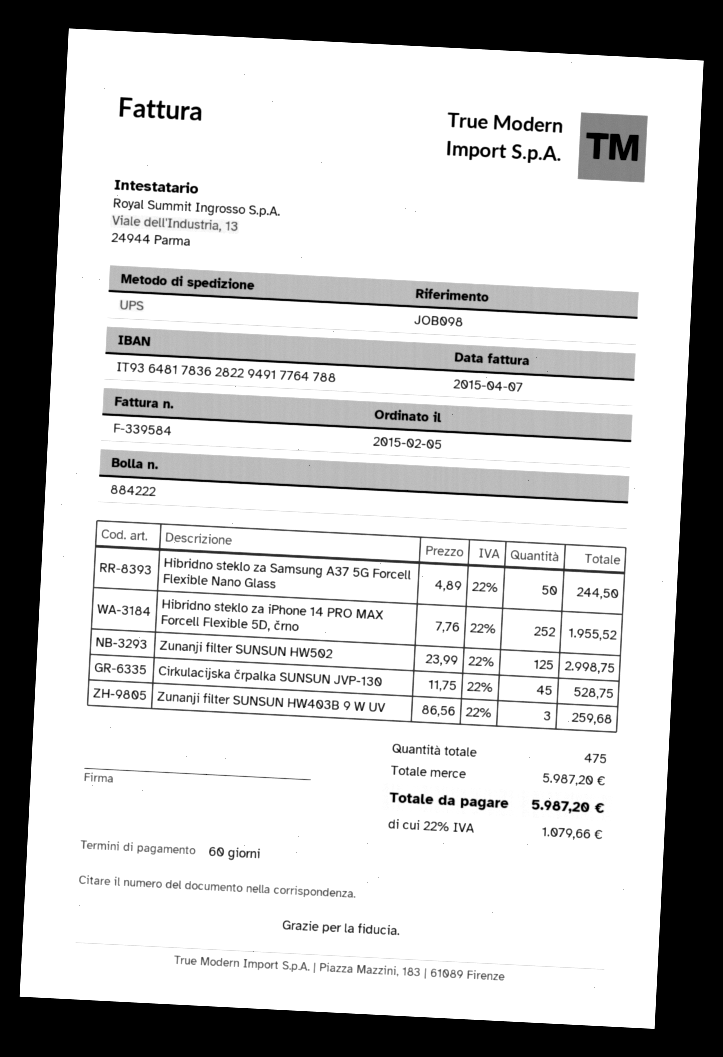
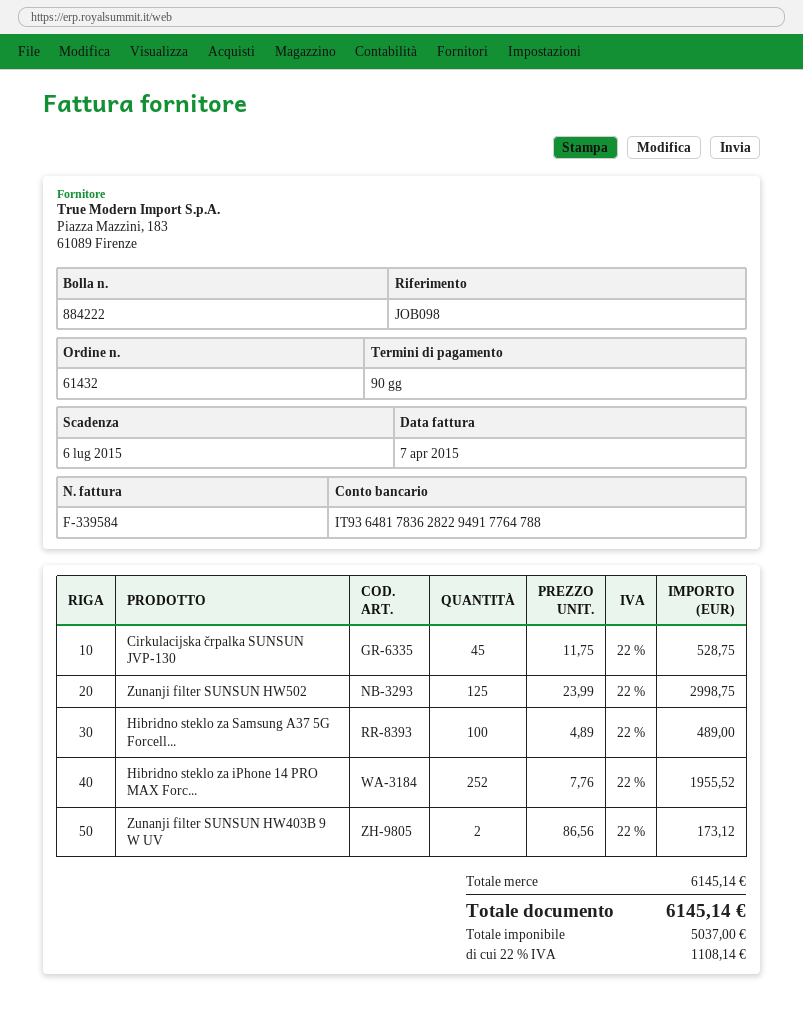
payment terms: 60 days -> 90 days
Hibridno steklo za Samsung A37 5G Forcell Flexible Nano Glass: 50 x 4.89 = 244.50 -> 100 x 4.89 = 489.00
Zunanji filter SUNSUN HW403B 9 W UV: 3 x 86.56 = 259.68 -> 2 x 86.56 = 173.12
subtotal: 5987.20 -> 6145.14
tax: 22% = 1079.66 -> 22% = 1108.14
total: 5987.20 -> 6145.14

